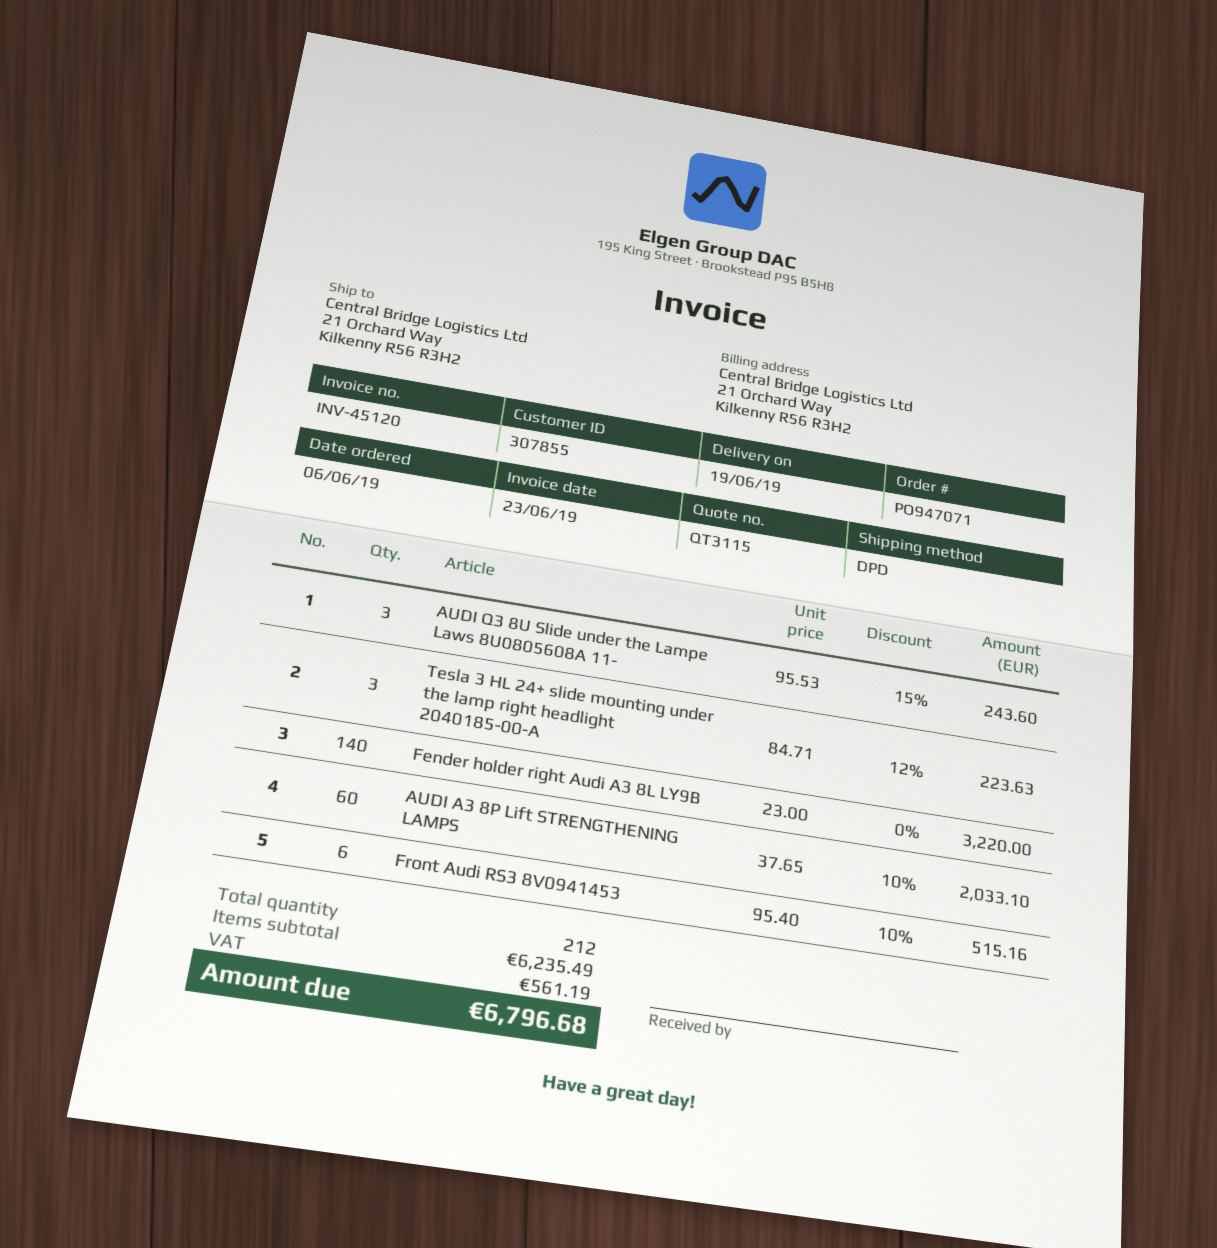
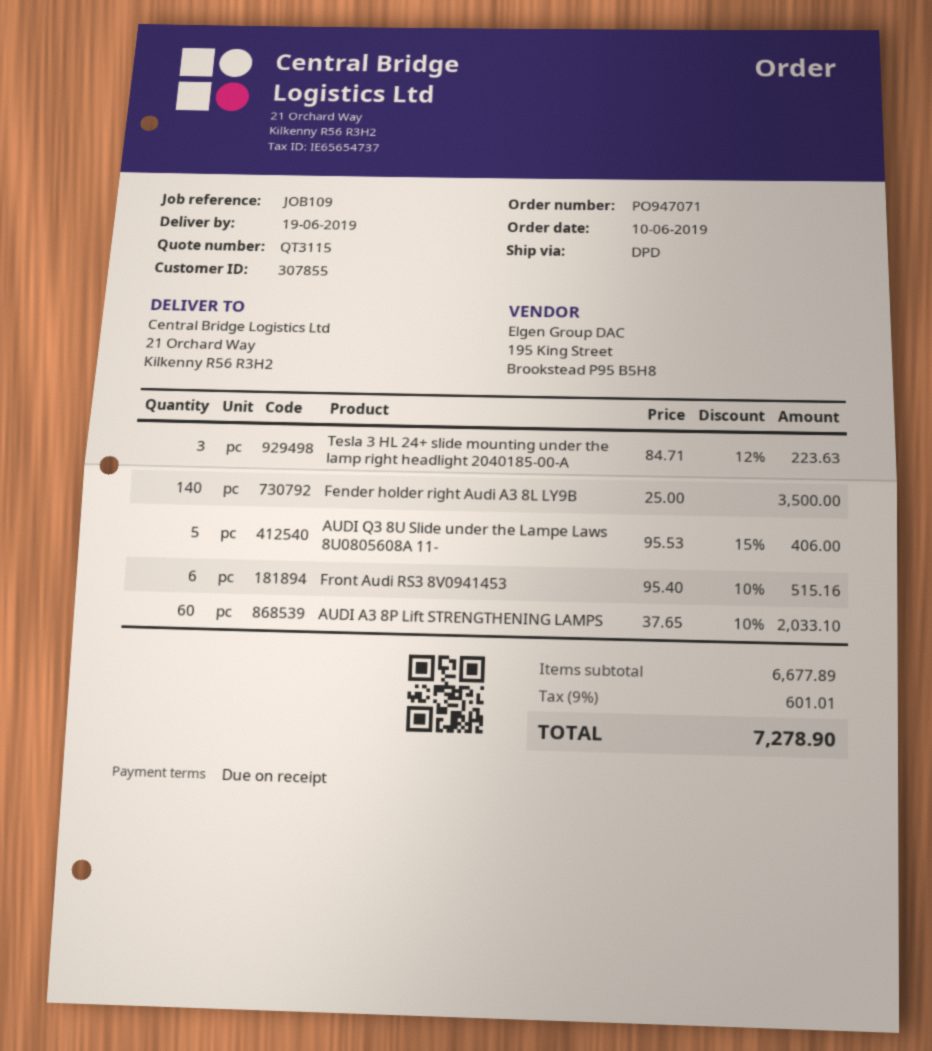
order date: 2019-06-06 -> 2019-06-10
AUDI Q3 8U Slide under the Lampe Laws 8U0805608A 11-: 3 x 95.53 - 15% = 243.60 -> 5 x 95.53 - 15% = 406.00
Fender holder right Audi A3 8L LY9B: 140 x 23.00 = 3220.00 -> 140 x 25.00 = 3500.00
subtotal: 6235.49 -> 6677.89
tax: 561.19 -> 601.01
total: 6796.68 -> 7278.90

